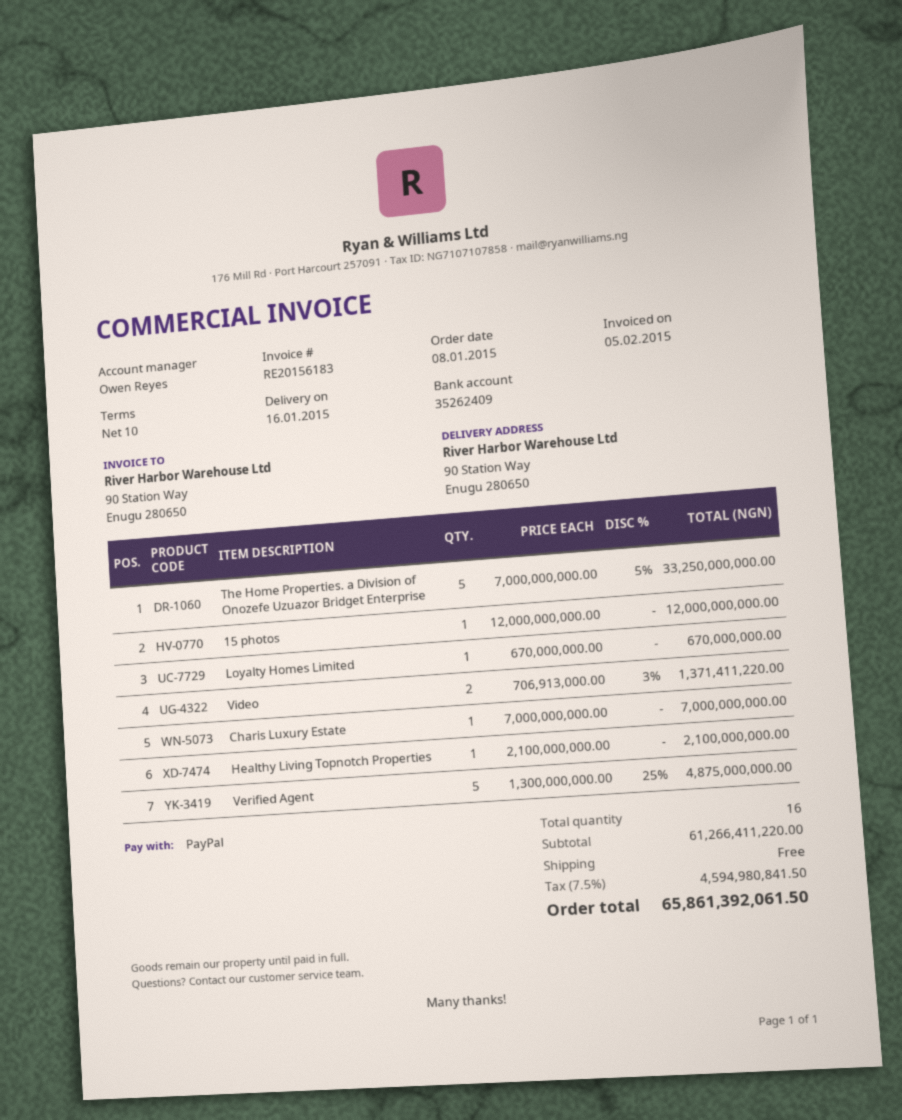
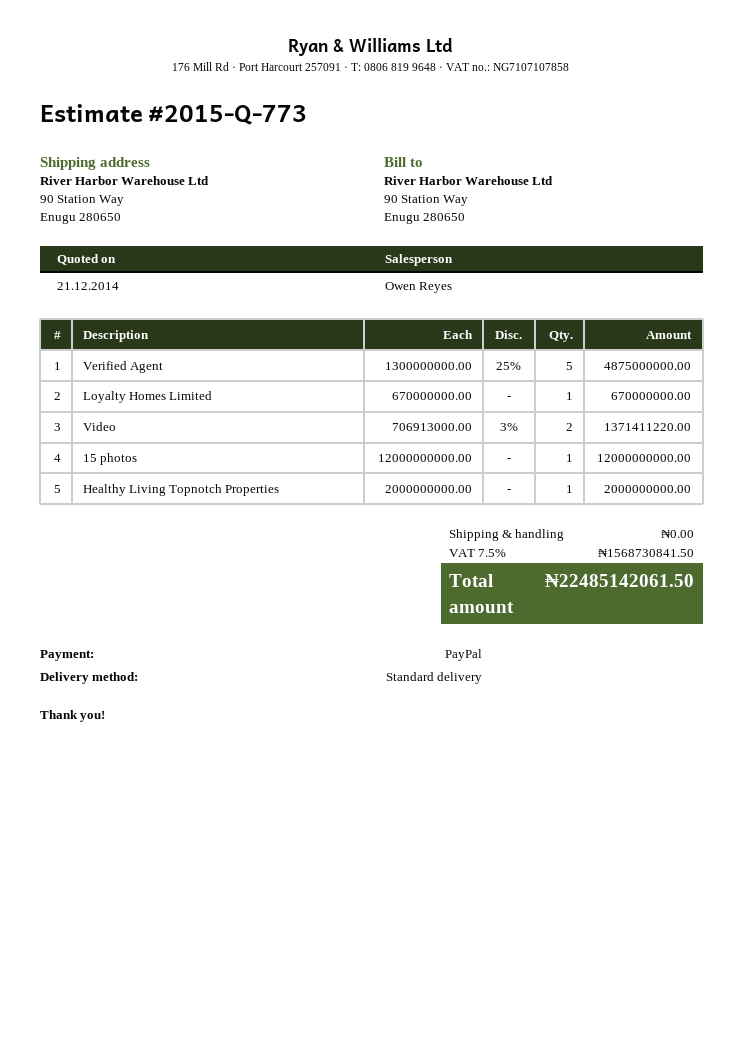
The Home Properties. a Division of Onozefe Uzuazor Bridget Enterprise: 5 x 7000000000.00 - 5% = 33250000000.00 -> none
Charis Luxury Estate: 1 x 7000000000.00 = 7000000000.00 -> none
Healthy Living Topnotch Properties: 1 x 2100000000.00 = 2100000000.00 -> 1 x 2000000000.00 = 2000000000.00
tax: 7.5% = 4594980841.50 -> 7.5% = 1568730841.50
total: 65861392061.50 -> 22485142061.50

